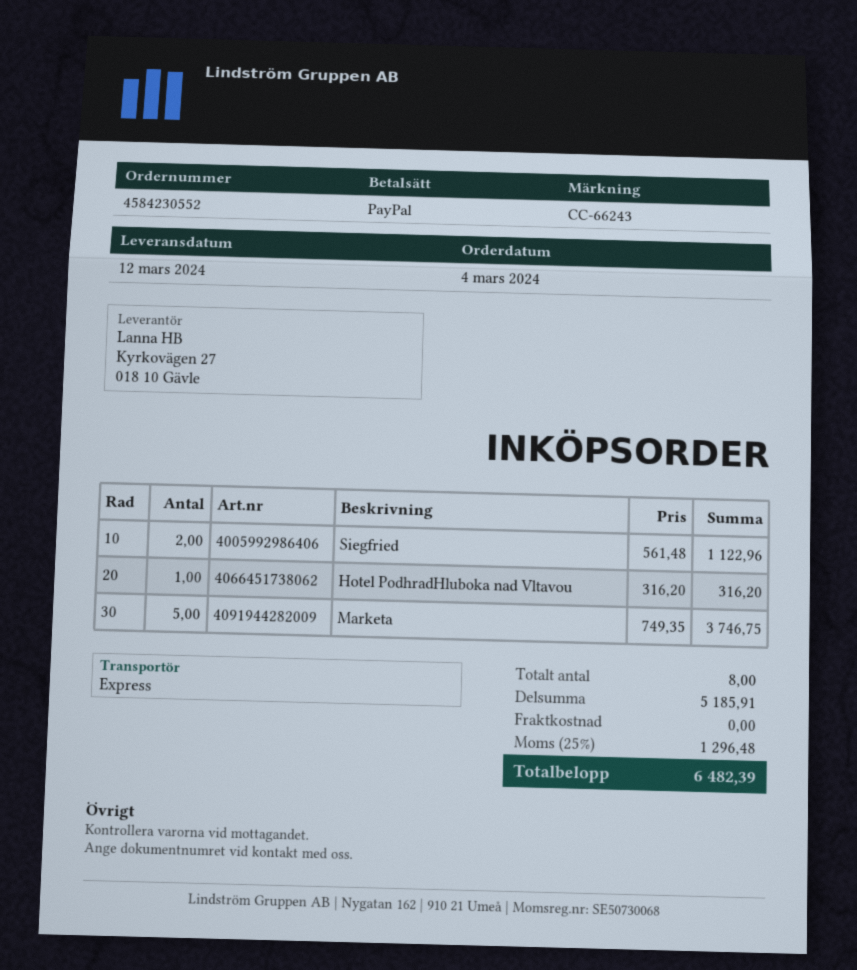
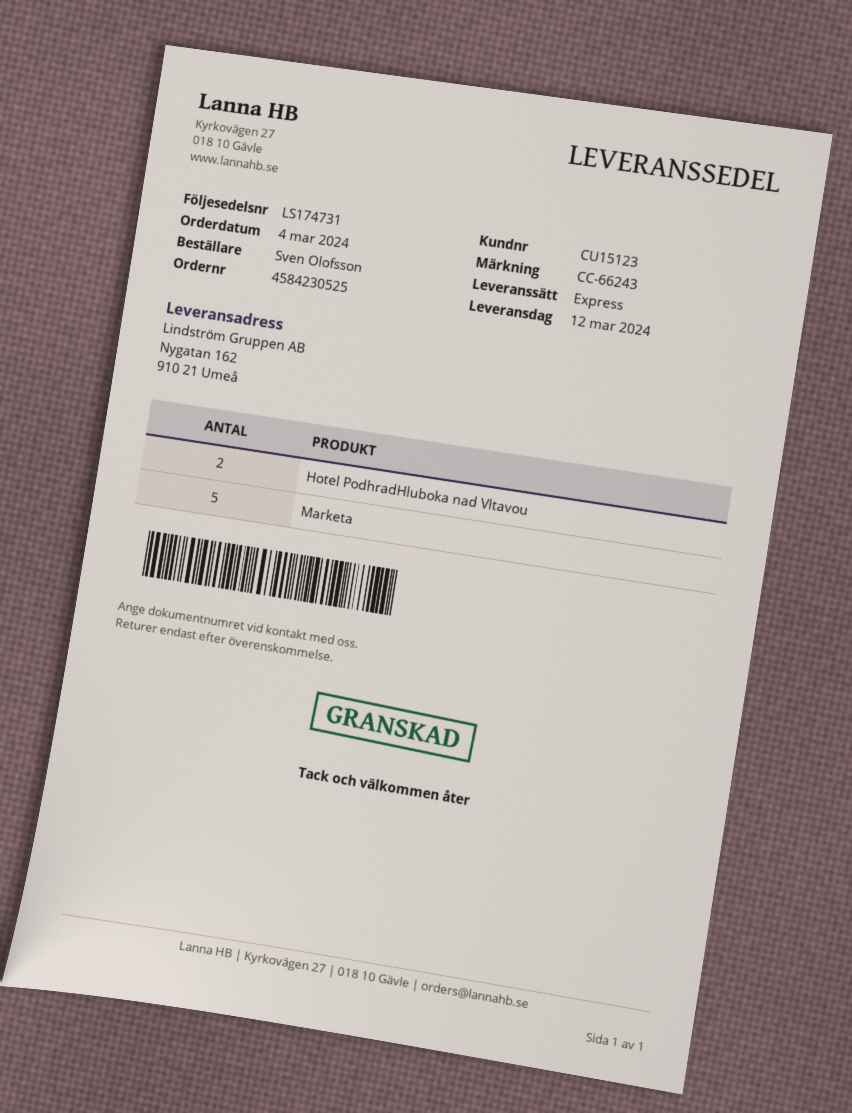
order number: 4584230552 -> 4584230525
Siegfried: 2 -> none
Hotel PodhradHluboka nad Vltavou: 1 -> 2

